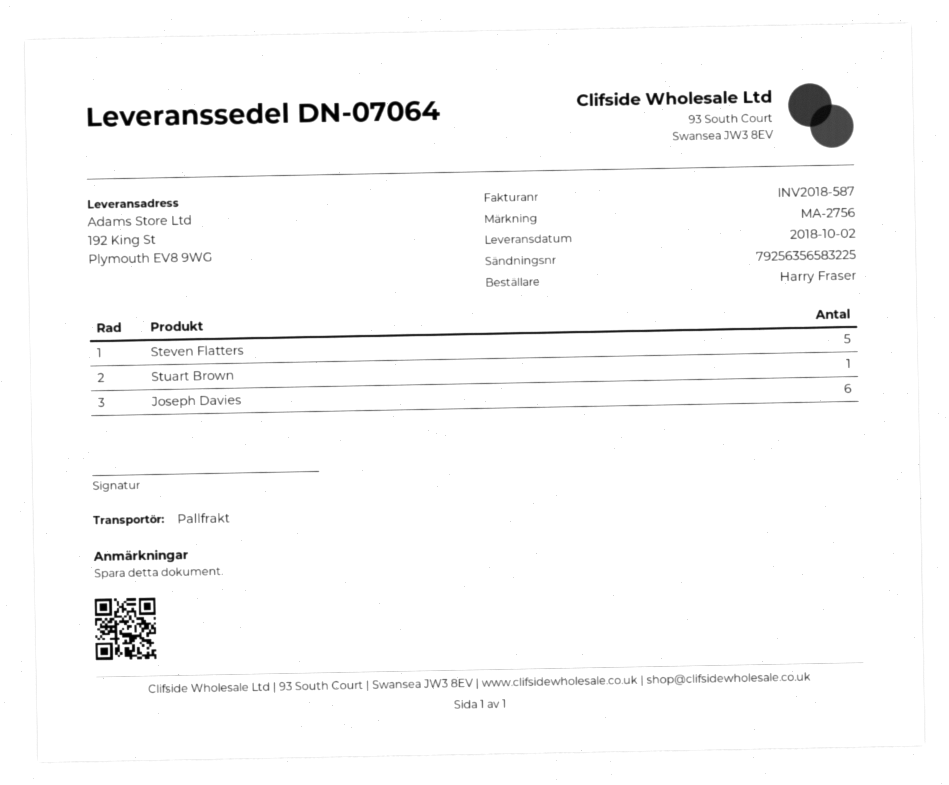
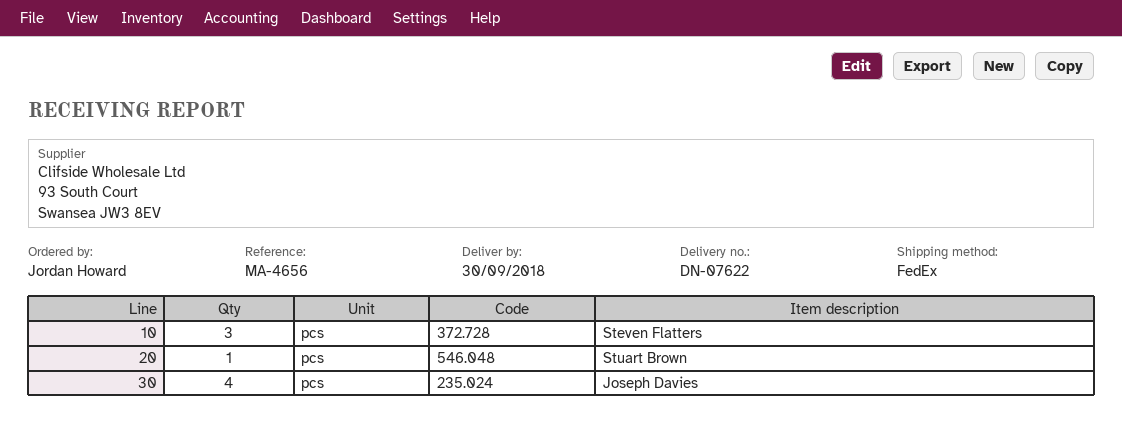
delivery note number: DN-07064 -> DN-07622
delivery date: 2018-10-02 -> 2018-09-30
reference: MA-2756 -> MA-4656
ordered by: Harry Fraser -> Jordan Howard
shipping method: pallet freight -> FedEx
Steven Flatters: 5 -> 3
Joseph Davies: 6 -> 4

